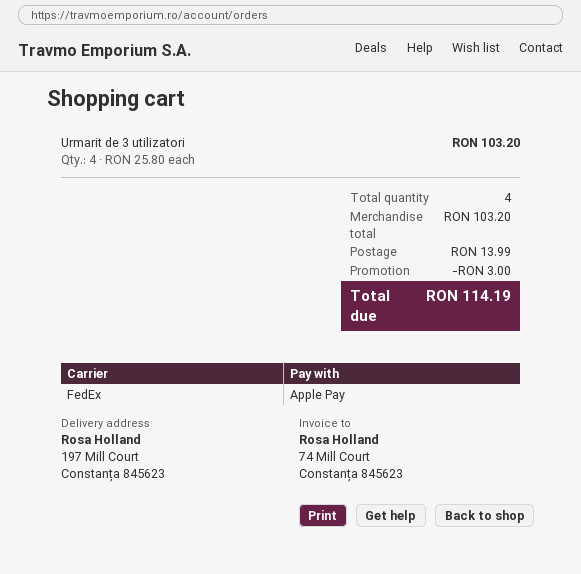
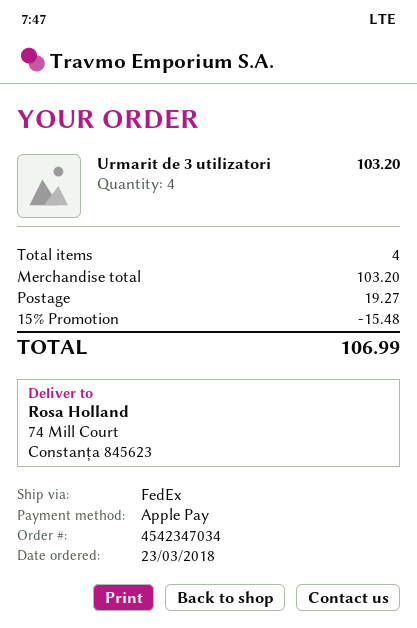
ship to: 197 Mill Court, Constanța 845623 -> 74 Mill Court, Constanța 845623
discount: 3.00 -> 15.48
shipping: 13.99 -> 19.27
total: 114.19 -> 106.99

